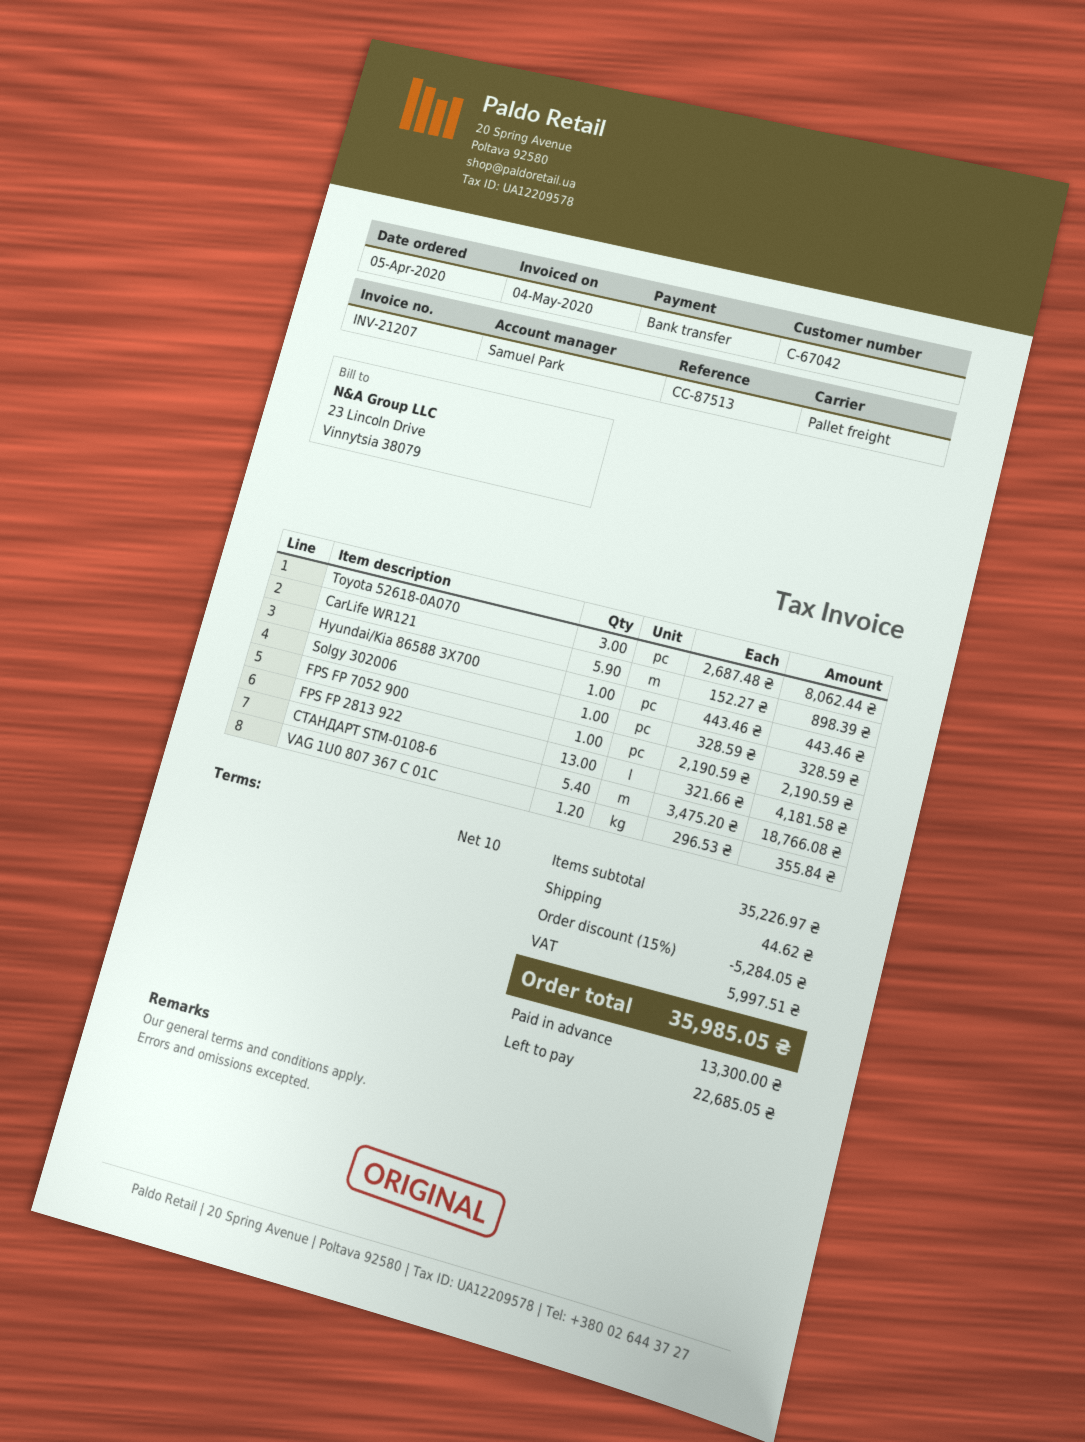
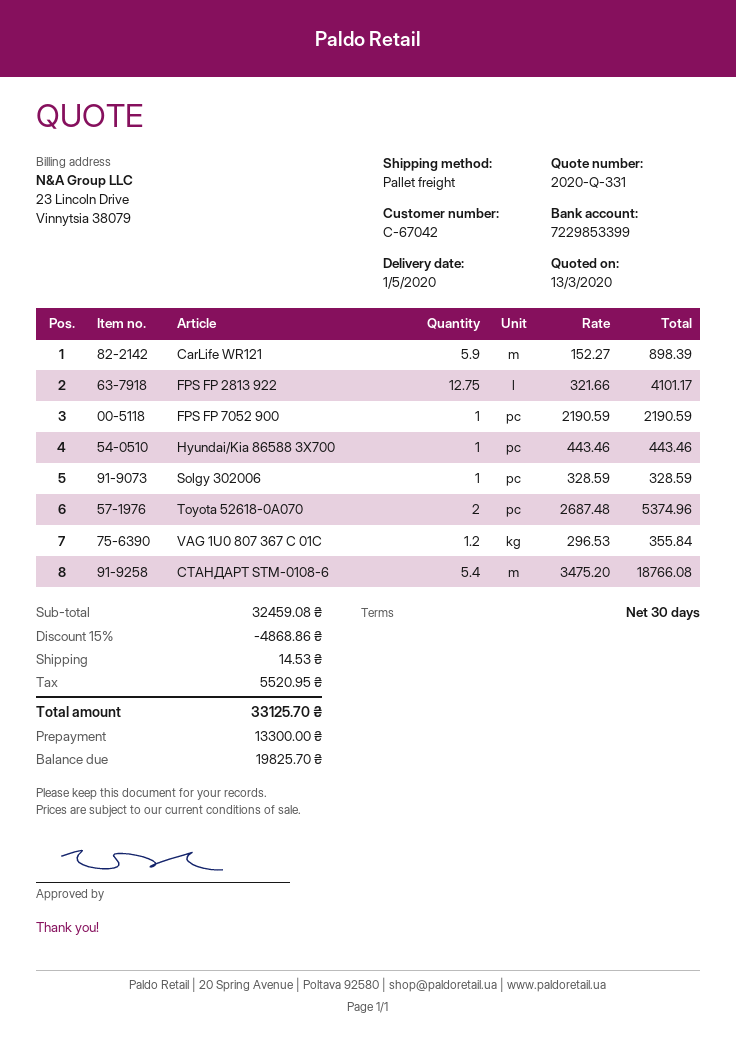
payment terms: 10 days -> 30 days
Toyota 52618-0A070: 3 x 2687.48 = 8062.44 -> 2 x 2687.48 = 5374.96
FPS FP 2813 922: 13 x 321.66 = 4181.58 -> 12.75 x 321.66 = 4101.17
subtotal: 35226.97 -> 32459.08
discount: 15% = 5284.05 -> 15% = 4868.86
shipping: 44.62 -> 14.53
tax: 5997.51 -> 5520.95
total: 35985.05 -> 33125.70
balance: 22685.05 -> 19825.70

